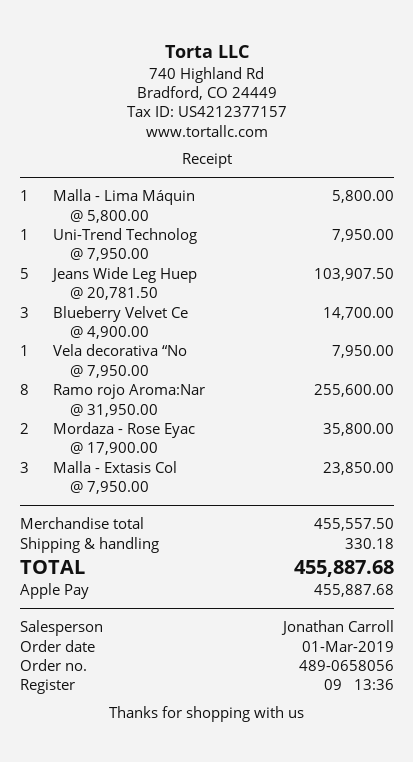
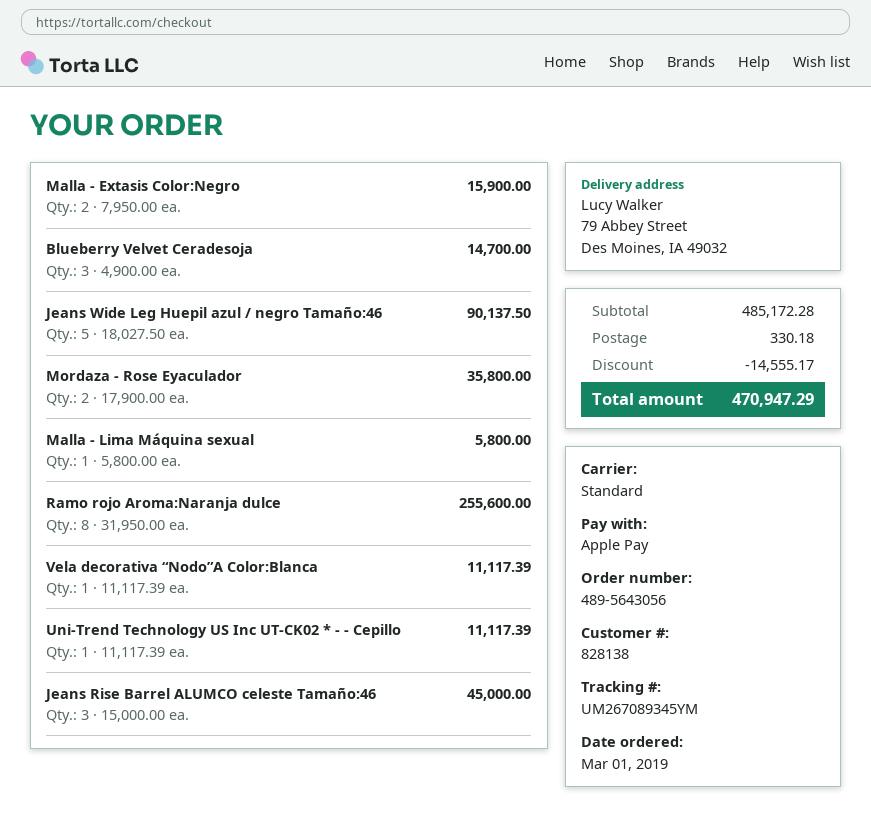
order number: 489-0658056 -> 489-5643056
Uni-Trend Technolog: 1 x 7950.00 = 7950.00 -> 1 x 11117.39 = 11117.39
Jeans Wide Leg Huep: 5 x 20781.50 = 103907.50 -> 5 x 18027.50 = 90137.50
Vela decorativa “No: 1 x 7950.00 = 7950.00 -> 1 x 11117.39 = 11117.39
Malla - Extasis Col: 3 x 7950.00 = 23850.00 -> 2 x 7950.00 = 15900.00
Jeans Rise Barrel ALUMCO celeste Tamaño:46: none -> 3 x 15000.00 = 45000.00
subtotal: 455557.50 -> 485172.28
discount: none -> 14555.17
total: 455887.68 -> 470947.29

